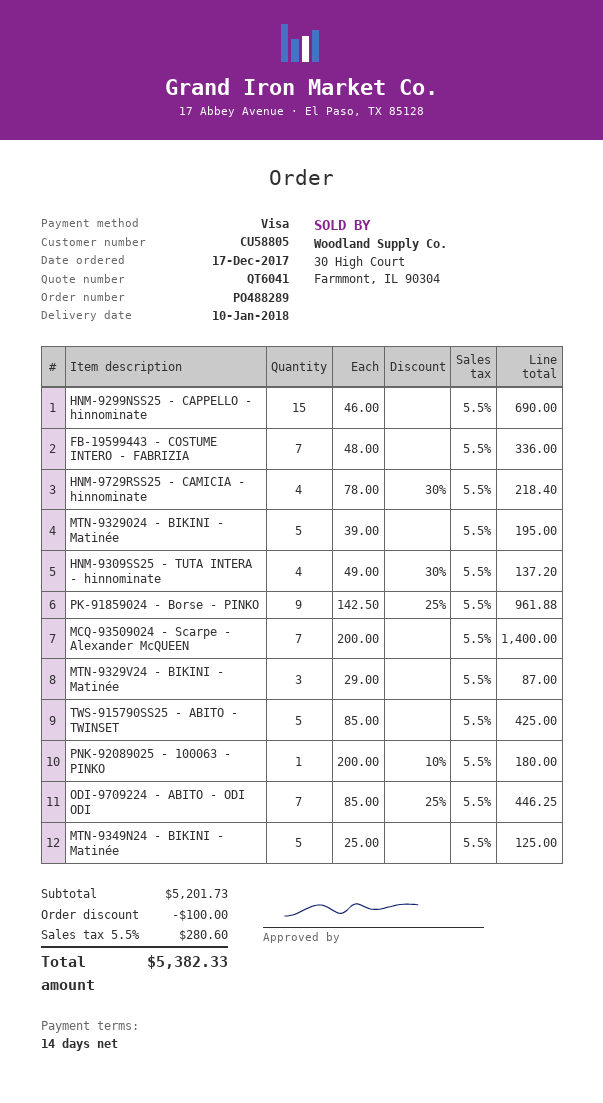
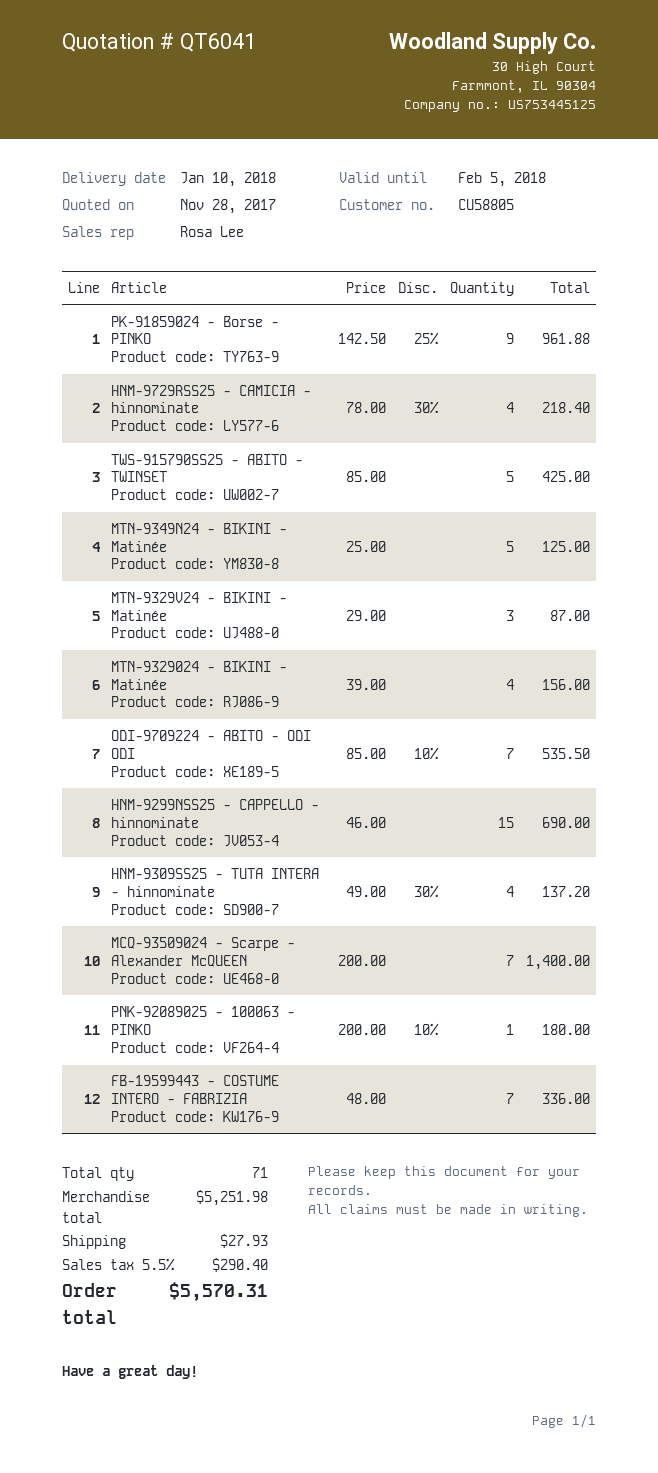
MTN-9329024 - BIKINI - Matinée: 5 x 39.00 = 195.00 -> 4 x 39.00 = 156.00
ODI-9709224 - ABITO - ODI ODI: 7 x 85.00 - 25% = 446.25 -> 7 x 85.00 - 10% = 535.50
subtotal: 5201.73 -> 5251.98
discount: 100.00 -> none
shipping: none -> 27.93
tax: 5.5% = 280.60 -> 5.5% = 290.40
total: 5382.33 -> 5570.31

